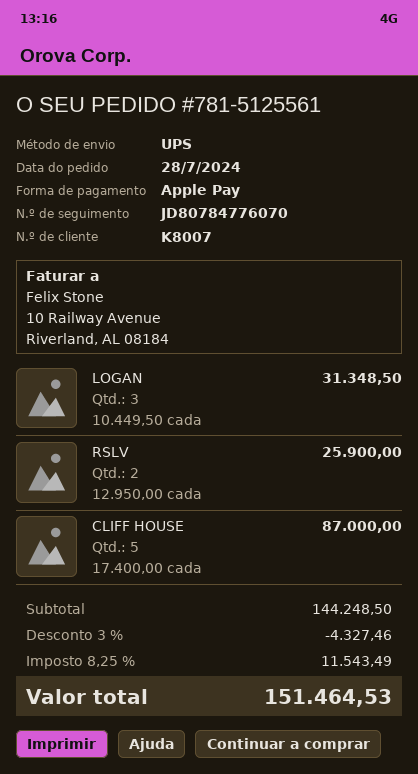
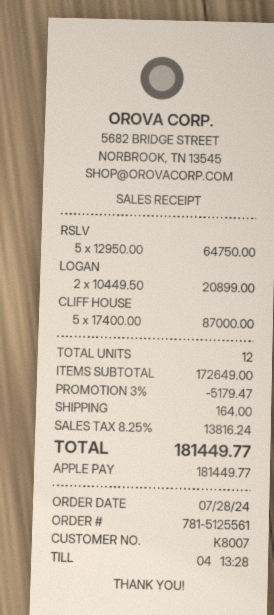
LOGAN: 3 x 10449.50 = 31348.50 -> 2 x 10449.50 = 20899.00
RSLV: 2 x 12950.00 = 25900.00 -> 5 x 12950.00 = 64750.00
subtotal: 144248.50 -> 172649.00
discount: 3% = 4327.46 -> 3% = 5179.47
shipping: none -> 164.00
tax: 8.25% = 11543.49 -> 8.25% = 13816.24
total: 151464.53 -> 181449.77

